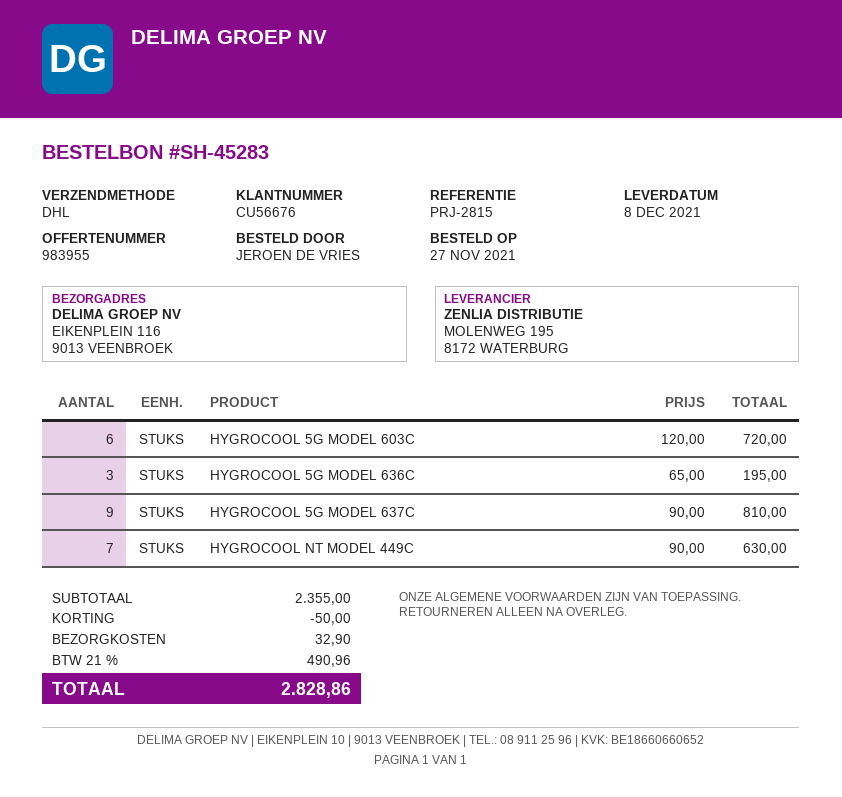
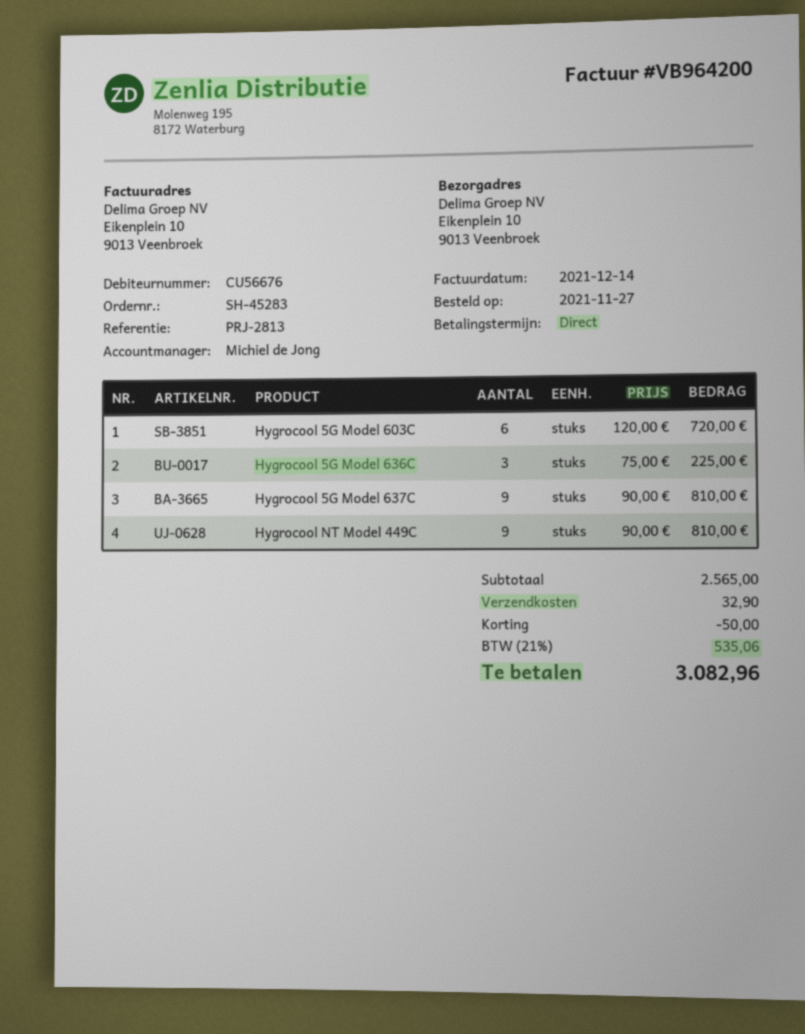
reference: PRJ-2815 -> PRJ-2813
ship to: EIKENPLEIN 116, 9013 VEENBROEK -> Eikenplein 10, 9013 Veenbroek
HYGROCOOL 5G MODEL 636C: 3 x 65.00 = 195.00 -> 3 x 75.00 = 225.00
HYGROCOOL NT MODEL 449C: 7 x 90.00 = 630.00 -> 9 x 90.00 = 810.00
subtotal: 2355.00 -> 2565.00
tax: 21% = 490.96 -> 21% = 535.06
total: 2828.86 -> 3082.96

